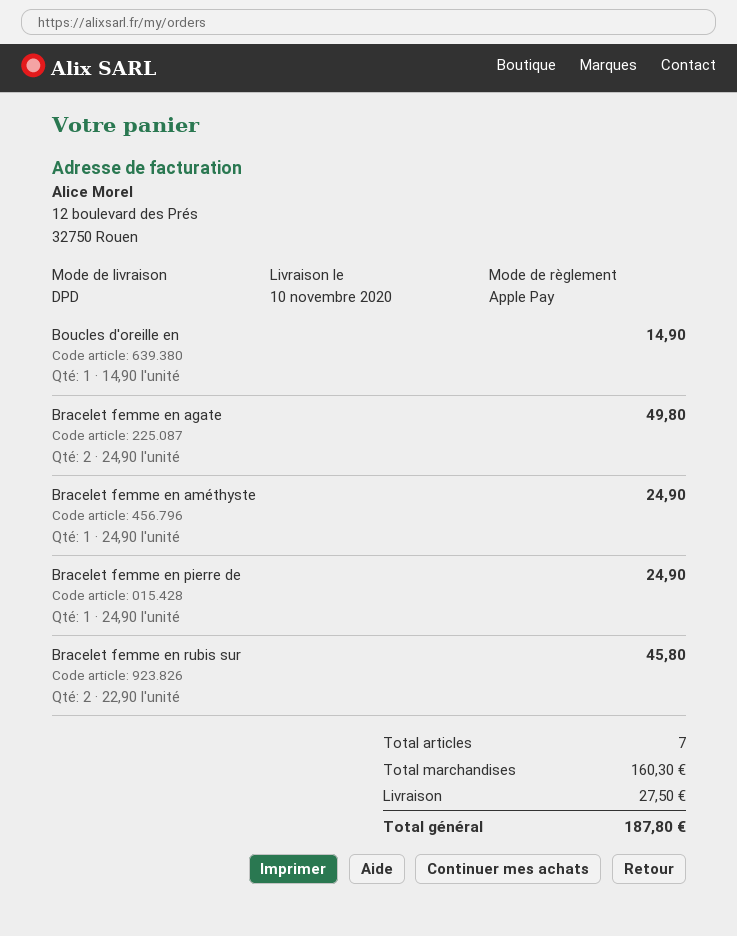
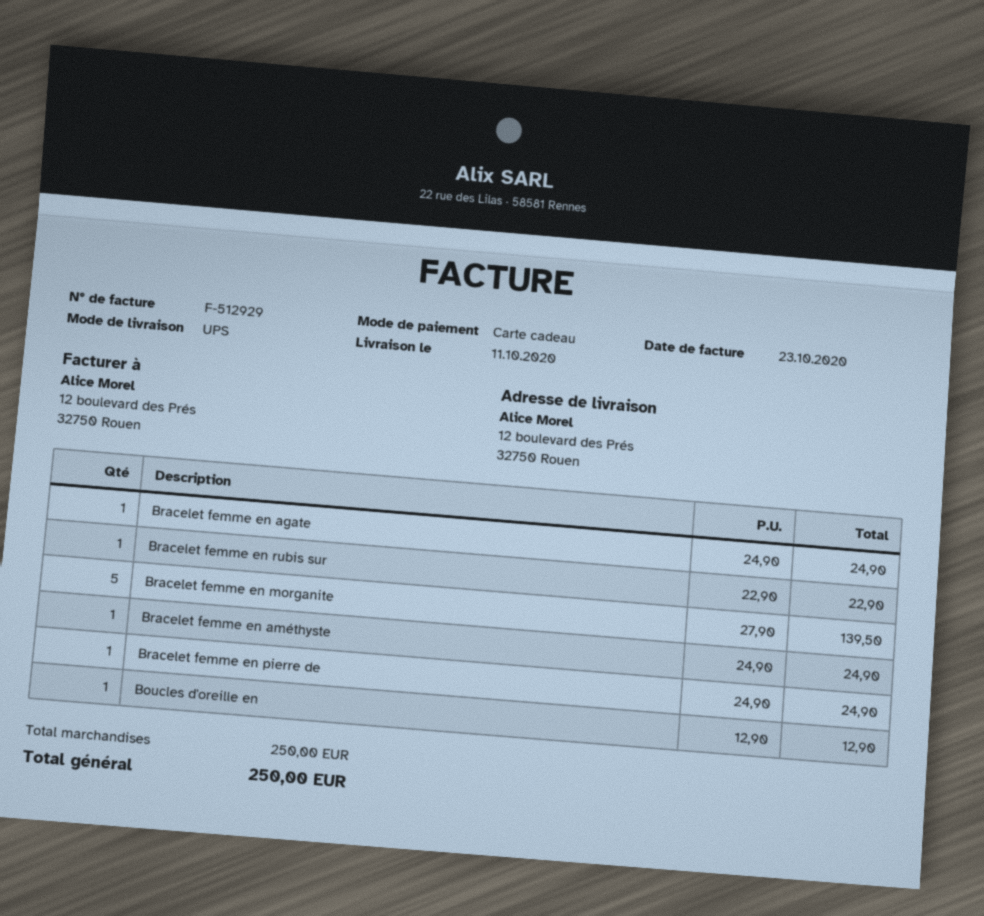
delivery date: 2020-11-10 -> 2020-10-11
payment method: Apple Pay -> gift card
shipping method: DPD -> UPS
Boucles d'oreille en: 1 x 14.90 = 14.90 -> 1 x 12.90 = 12.90
Bracelet femme en agate: 2 x 24.90 = 49.80 -> 1 x 24.90 = 24.90
Bracelet femme en rubis sur: 2 x 22.90 = 45.80 -> 1 x 22.90 = 22.90
Bracelet femme en morganite: none -> 5 x 27.90 = 139.50
subtotal: 160.30 -> 250.00
shipping: 27.50 -> none
total: 187.80 -> 250.00

